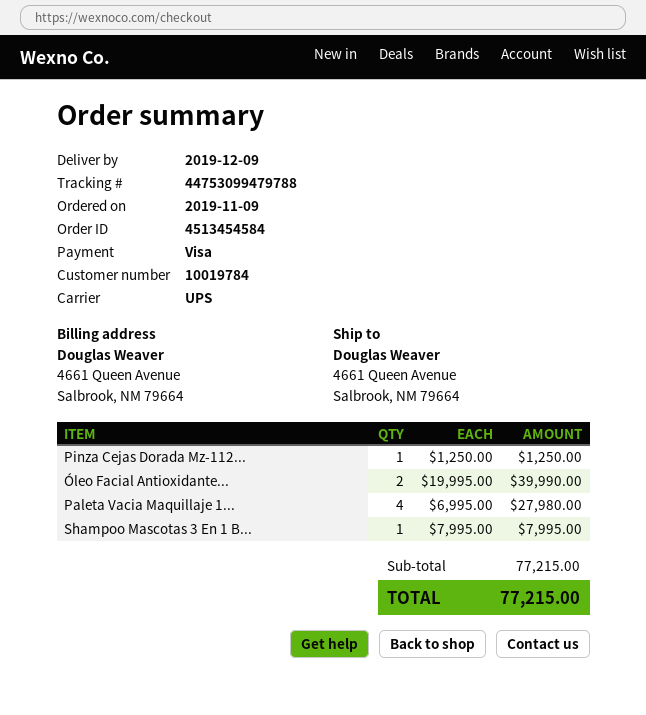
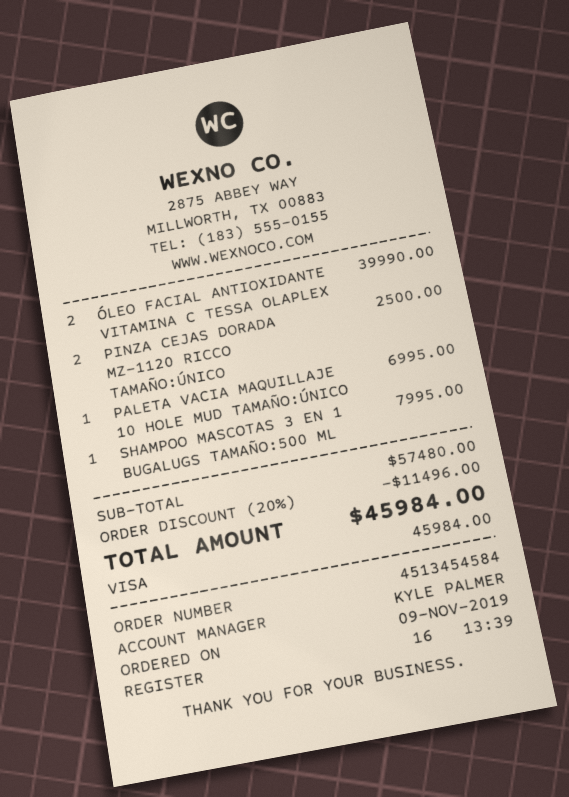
Pinza Cejas Dorada Mz-112...: 1 for 1250.00 -> 2 for 2500.00
Paleta Vacia Maquillaje 1...: 4 for 27980.00 -> 1 for 6995.00
subtotal: 77215.00 -> 57480.00
discount: none -> 20% = 11496.00
total: 77215.00 -> 45984.00

